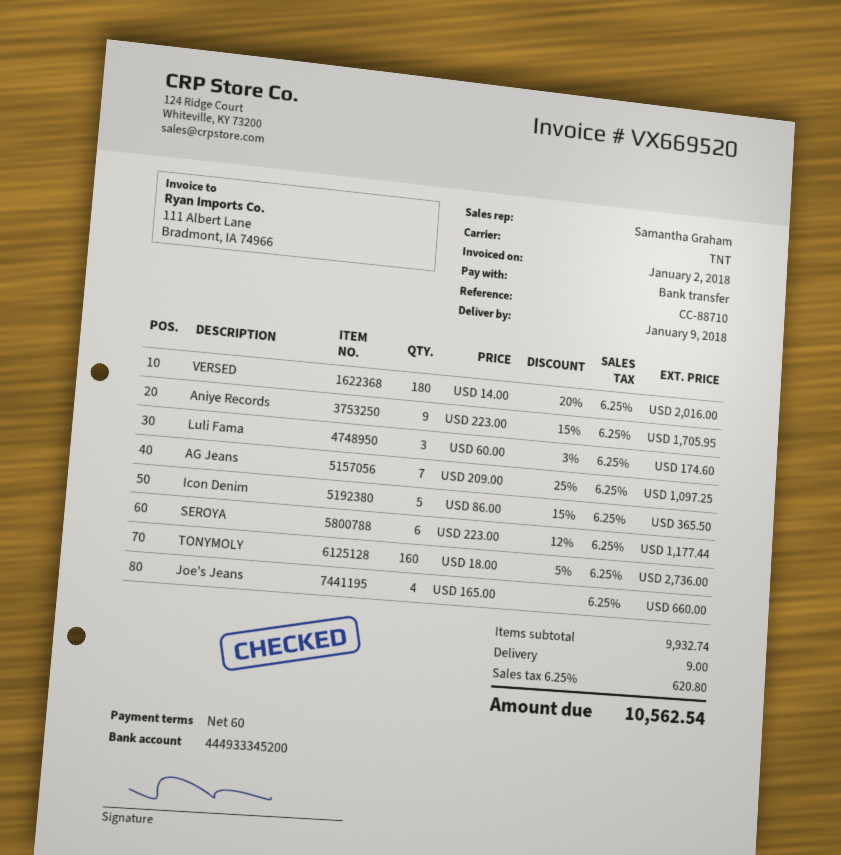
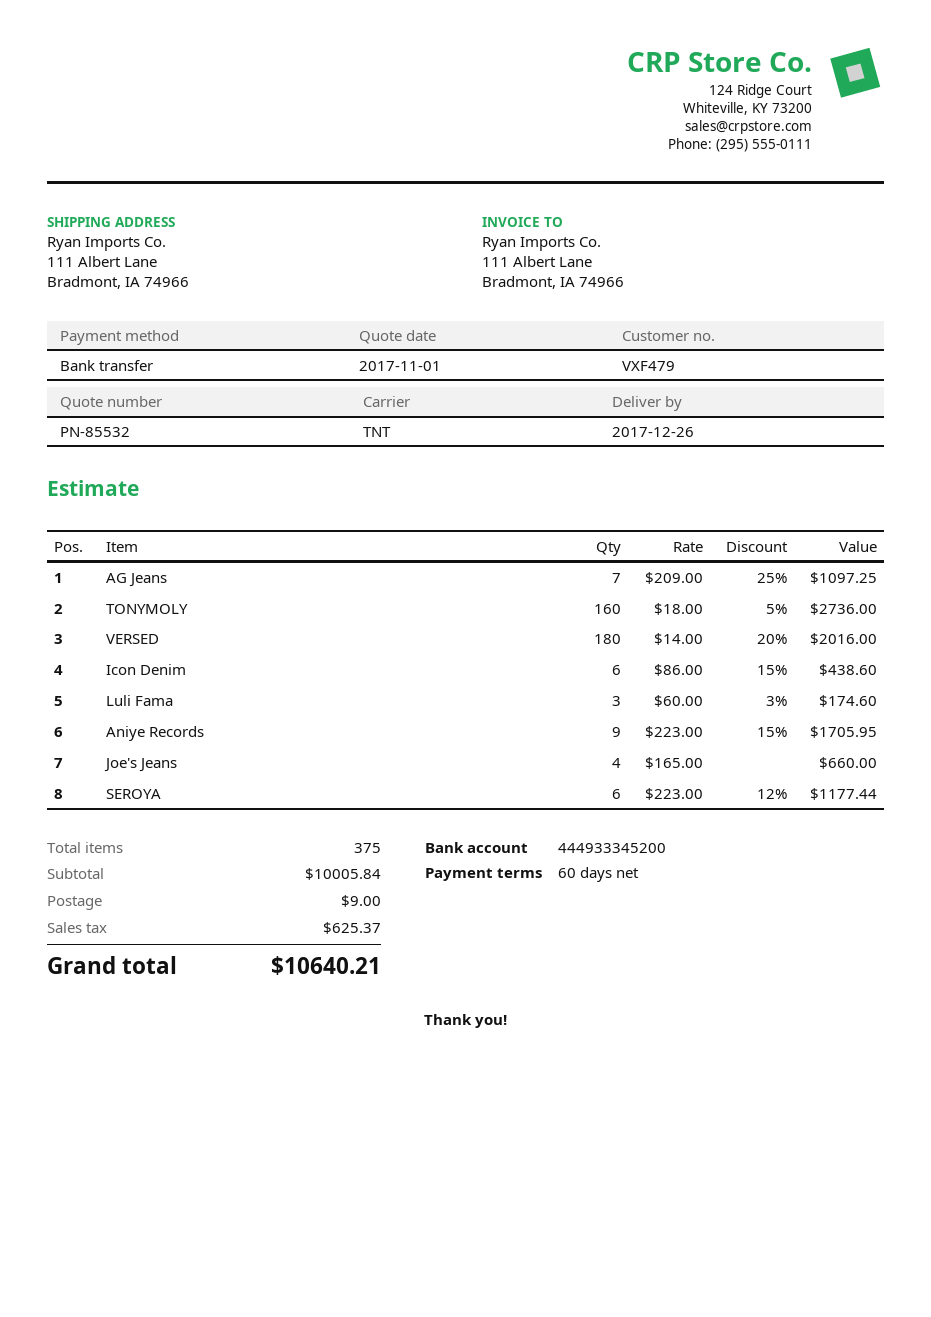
delivery date: 2018-01-09 -> 2017-12-26
Icon Denim: 5 x 86.00 - 15% = 365.50 -> 6 x 86.00 - 15% = 438.60
subtotal: 9932.74 -> 10005.84
tax: 620.80 -> 625.37
total: 10562.54 -> 10640.21

